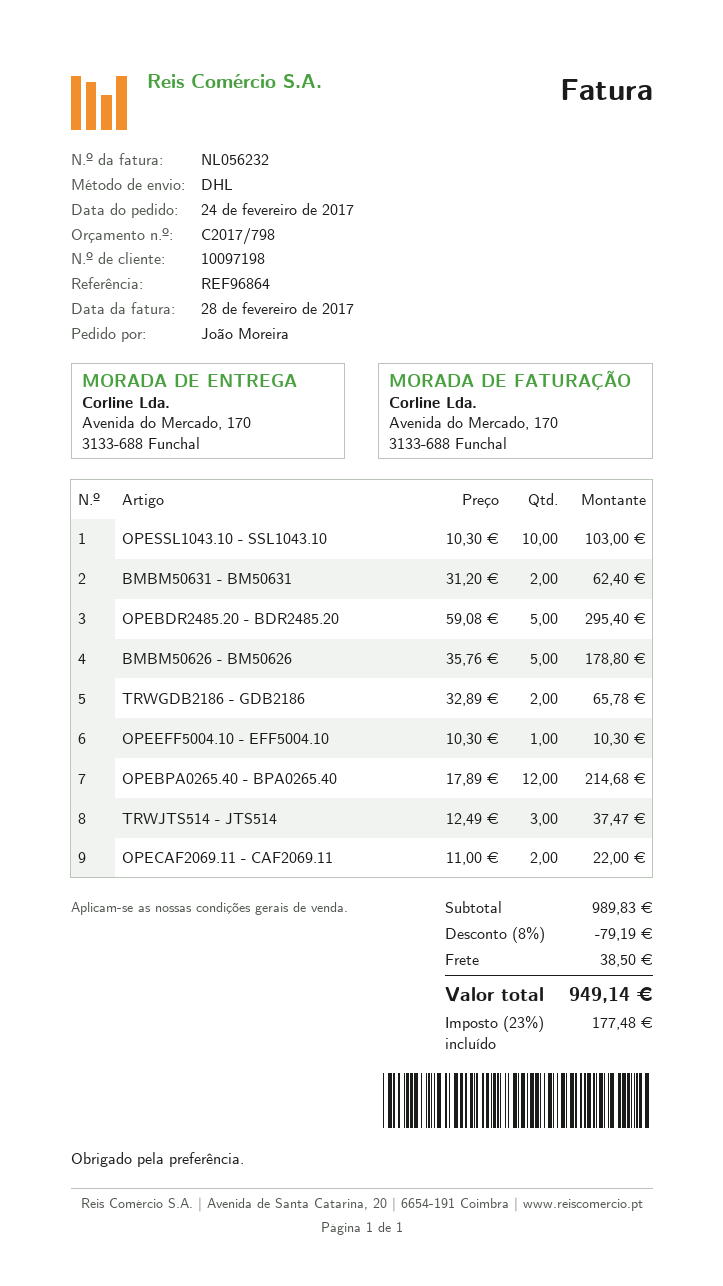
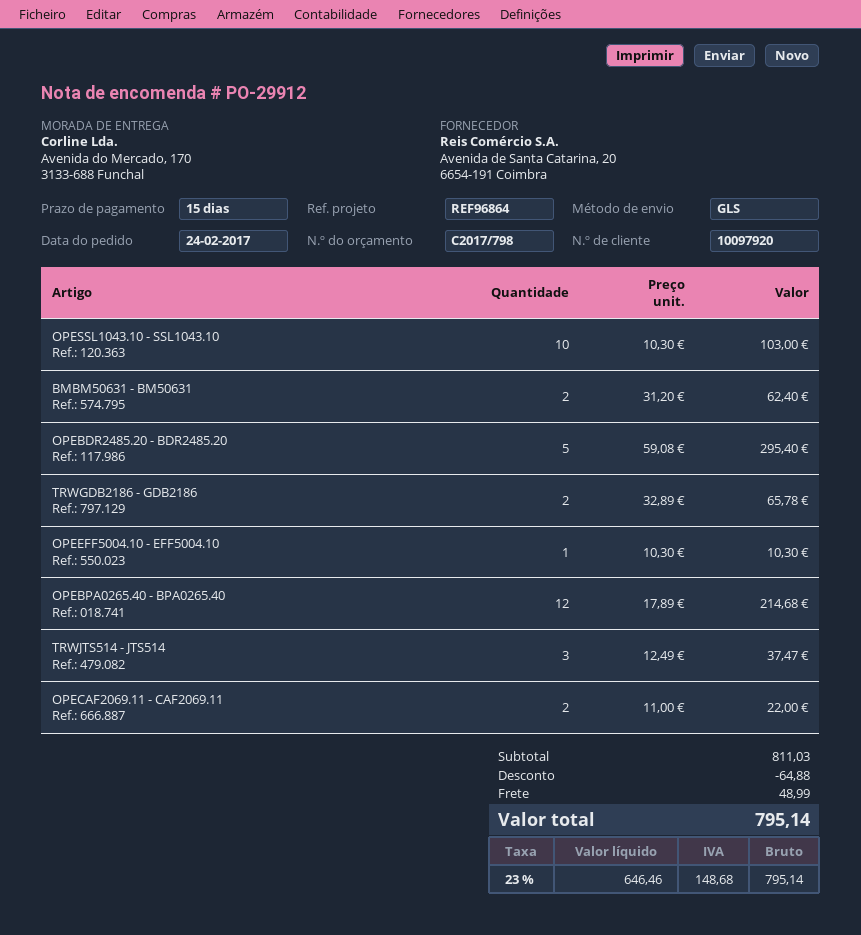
customer number: 10097198 -> 10097920
shipping method: DHL -> GLS
BMBM50626 - BM50626: 5 x 35.76 = 178.80 -> none
subtotal: 989.83 -> 811.03
discount: 79.19 -> 64.88
shipping: 38.50 -> 48.99
tax: 23% = 177.48 -> 23% = 148.68
total: 949.14 -> 795.14

